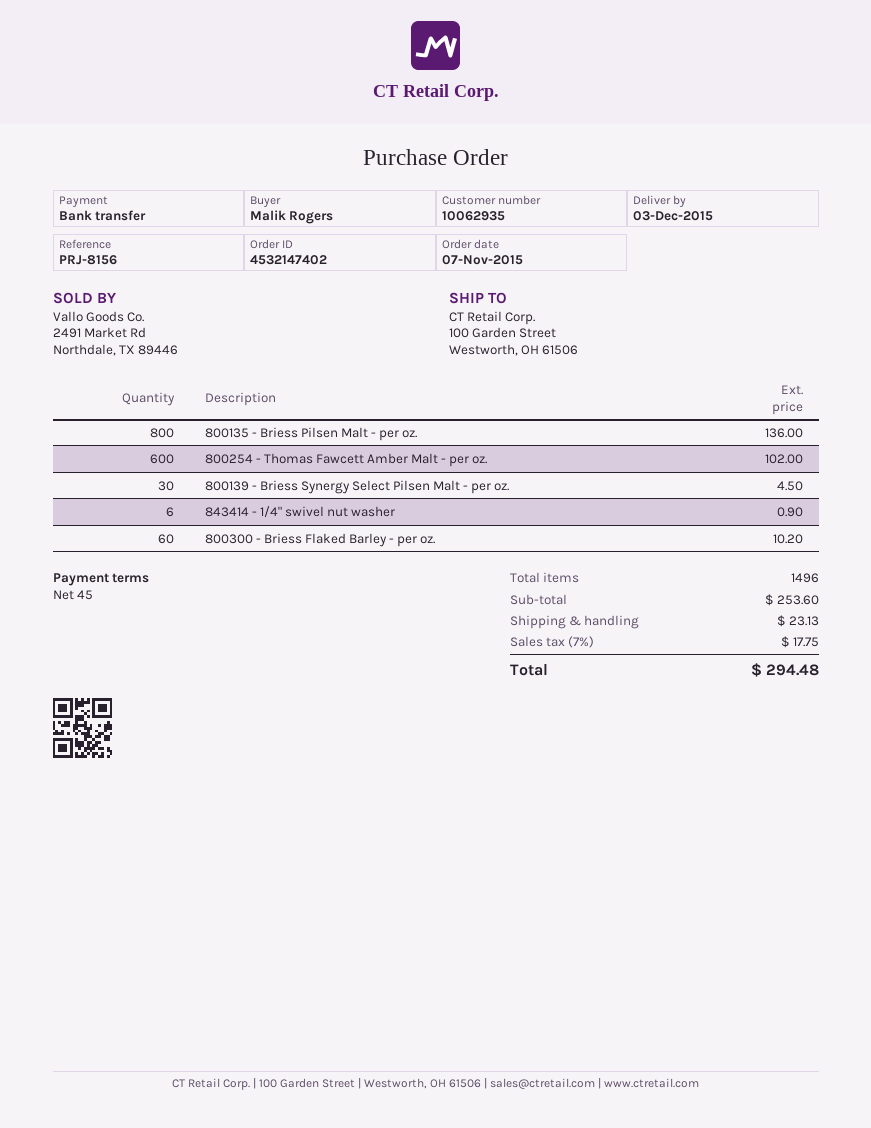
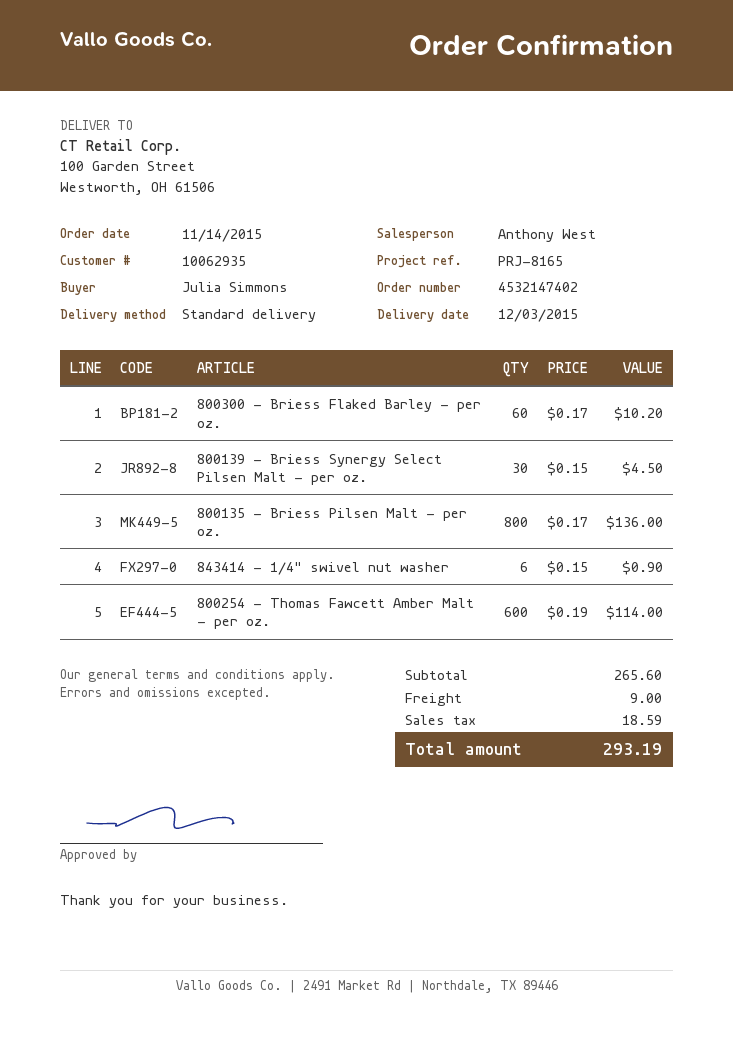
order date: 2015-11-07 -> 2015-11-14
reference: PRJ-8156 -> PRJ-8165
ordered by: Malik Rogers -> Julia Simmons
800254 - Thomas Fawcett Amber Malt - per oz.: 600 for 102.00 -> 600 for 114.00
subtotal: 253.60 -> 265.60
shipping: 23.13 -> 9.00
tax: 17.75 -> 18.59
total: 294.48 -> 293.19

